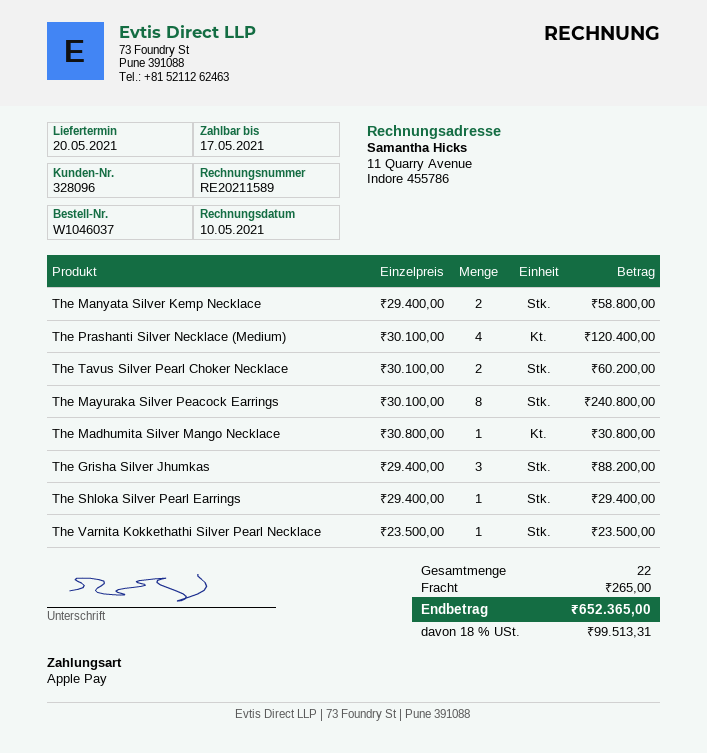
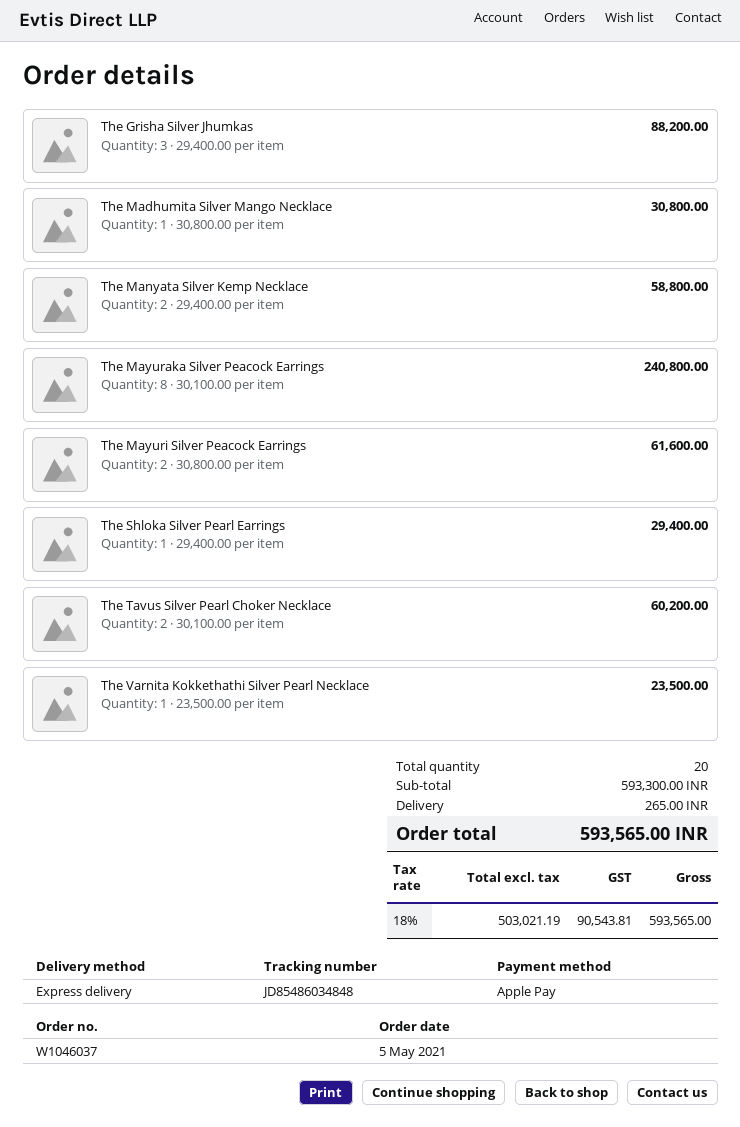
The Prashanti Silver Necklace (Medium): 4 x 30100.00 = 120400.00 -> none
The Mayuri Silver Peacock Earrings: none -> 2 x 30800.00 = 61600.00
total quantity: 22 -> 20
tax: 18% = 99513.31 -> 18% = 90543.81
total: 652365.00 -> 593565.00

